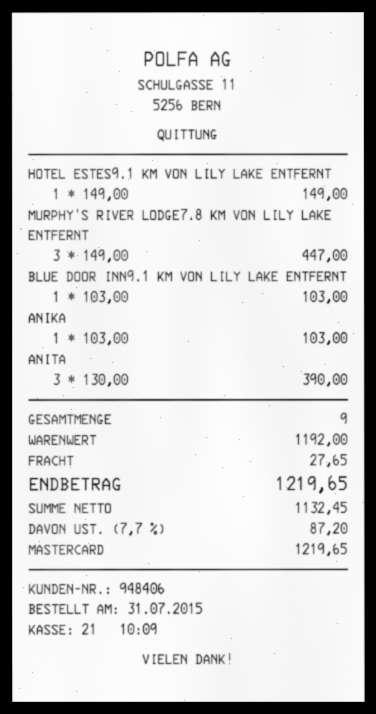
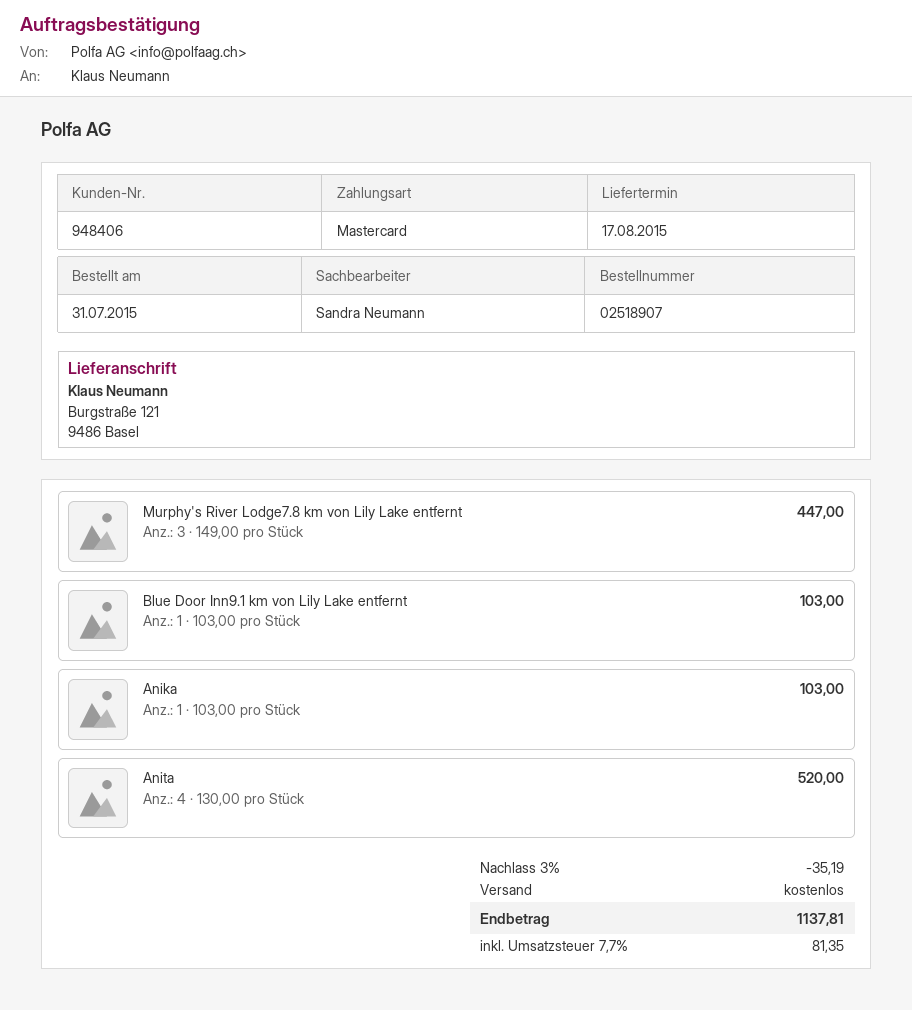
HOTEL ESTES9.1 KM VON LILY LAKE ENTFERNT: 1 x 149.00 = 149.00 -> none
ANITA: 3 x 130.00 = 390.00 -> 4 x 130.00 = 520.00
discount: none -> 3% = 35.19
shipping: 27.65 -> 0.00
tax: 7.7% = 87.20 -> 7.7% = 81.35
total: 1219.65 -> 1137.81

